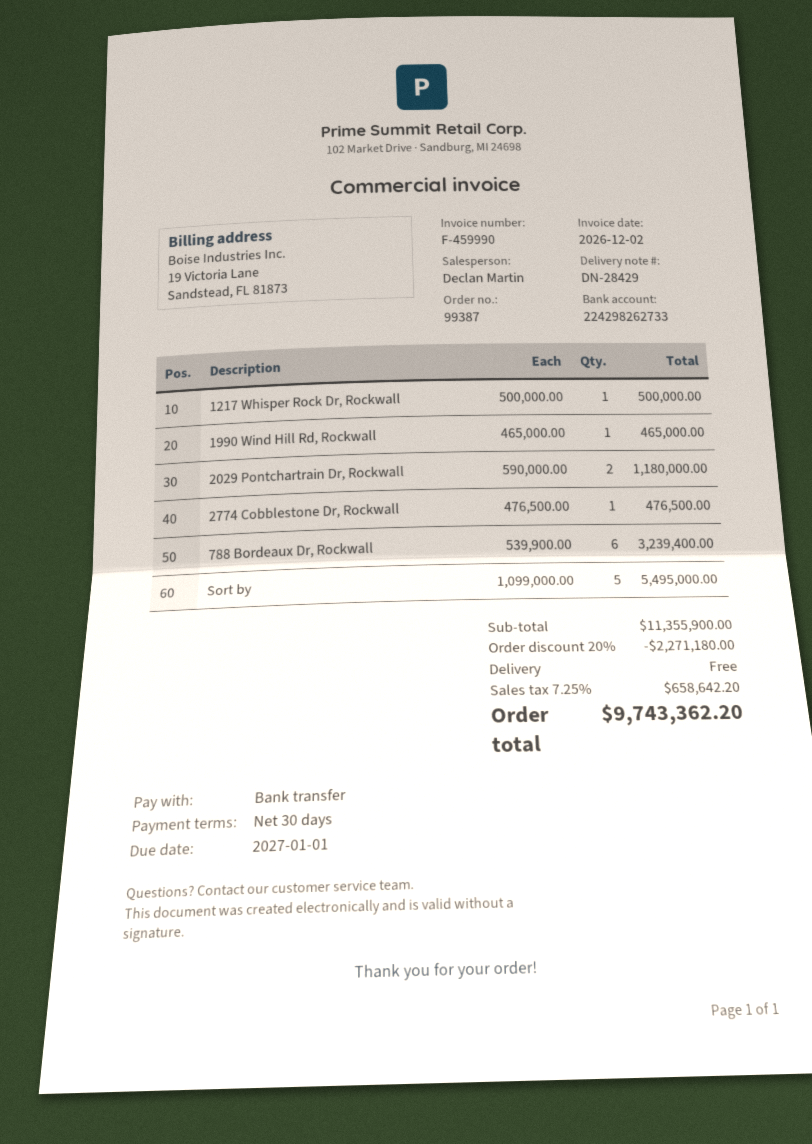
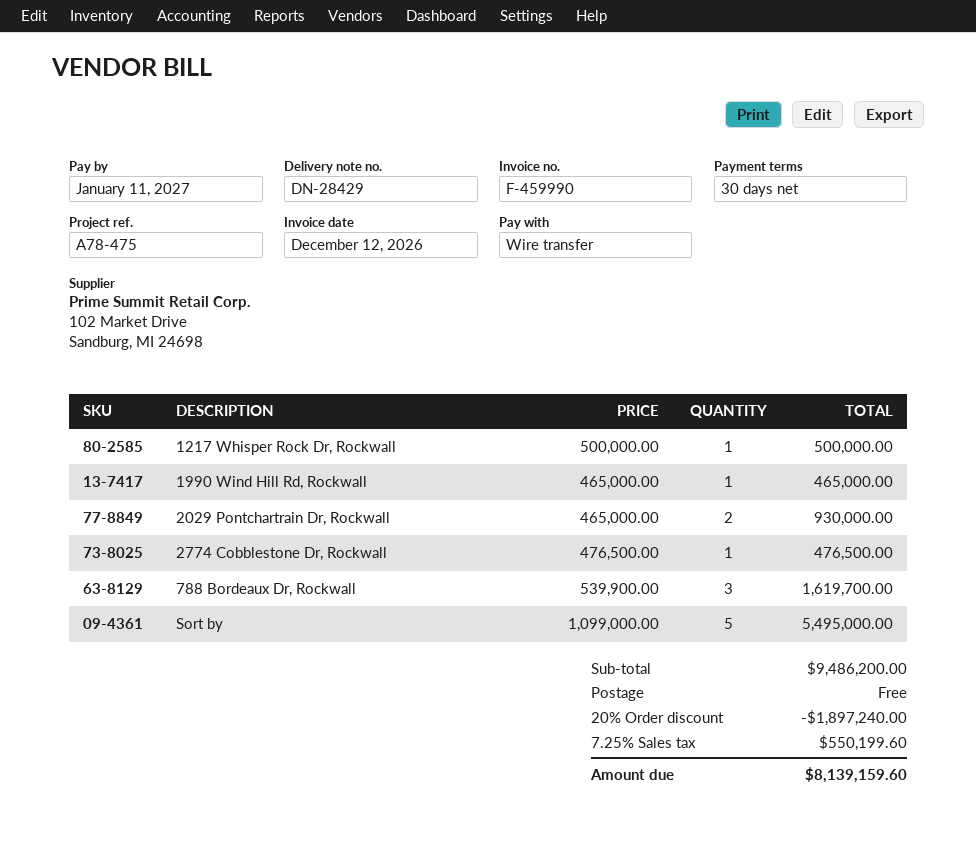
invoice date: 2026-12-02 -> 2026-12-12
due date: 2027-01-01 -> 2027-01-11
2029 Pontchartrain Dr, Rockwall: 2 x 590000.00 = 1180000.00 -> 2 x 465000.00 = 930000.00
788 Bordeaux Dr, Rockwall: 6 x 539900.00 = 3239400.00 -> 3 x 539900.00 = 1619700.00
subtotal: 11355900.00 -> 9486200.00
discount: 20% = 2271180.00 -> 20% = 1897240.00
tax: 7.25% = 658642.20 -> 7.25% = 550199.60
total: 9743362.20 -> 8139159.60

